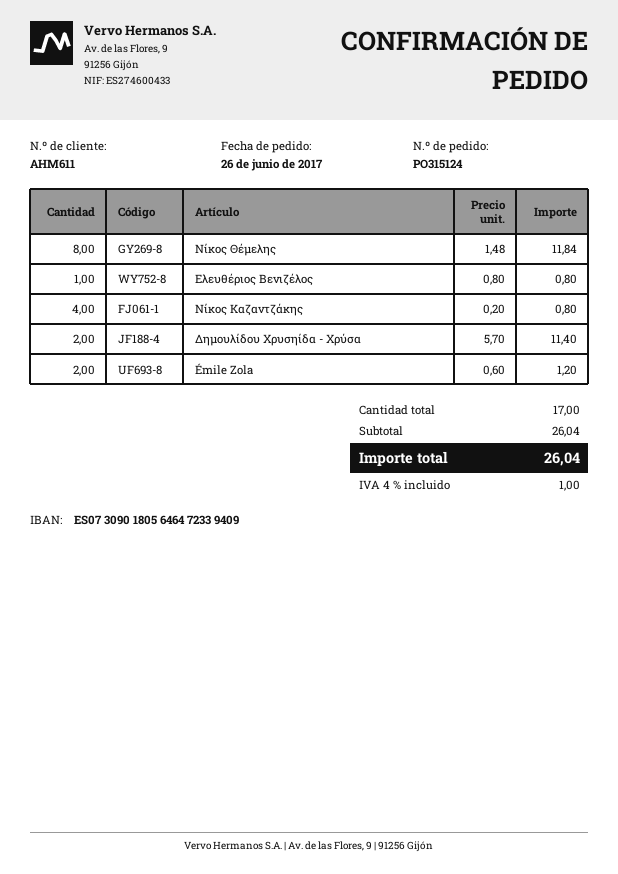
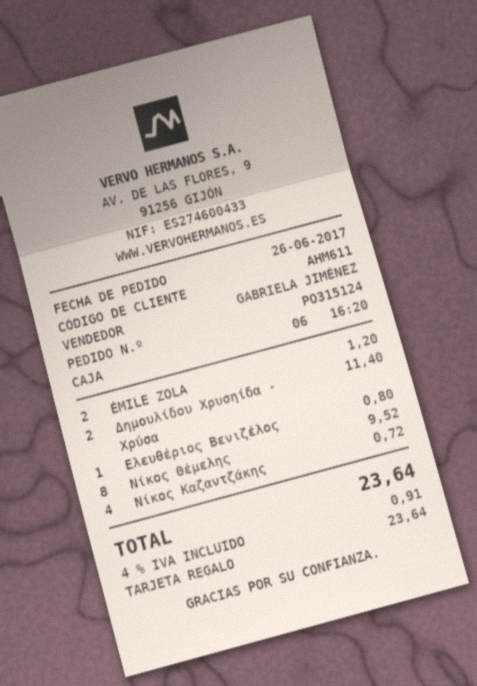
Νίκος Θέμελης: 8 for 11.84 -> 8 for 9.52
Νίκος Καζαντζάκης: 4 for 0.80 -> 4 for 0.72
tax: 4% = 1.00 -> 4% = 0.91
total: 26.04 -> 23.64

